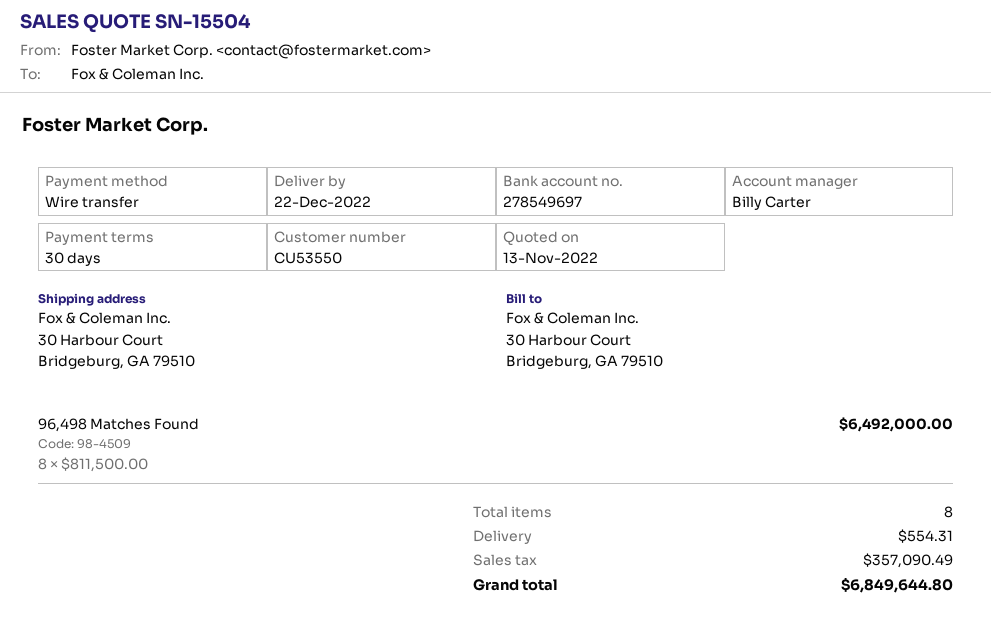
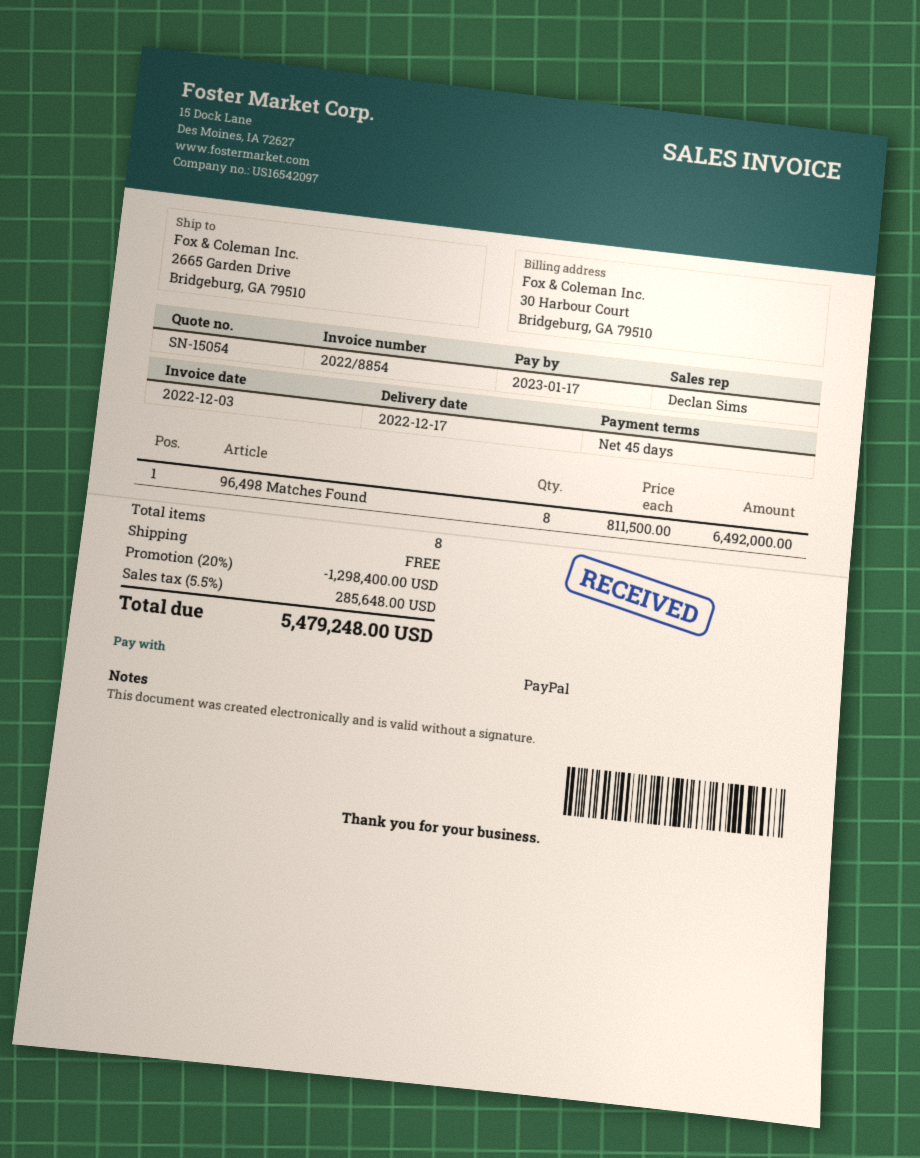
quote number: SN-15504 -> SN-15054
delivery date: 2022-12-22 -> 2022-12-17
payment terms: 30 days -> 45 days
sales rep: Billy Carter -> Declan Sims
payment method: bank transfer -> PayPal
ship to: 30 Harbour Court, Bridgeburg, GA 79510 -> 2665 Garden Drive, Bridgeburg, GA 79510
discount: none -> 20% = 1298400.00
shipping: 554.31 -> 0.00
tax: 357090.49 -> 285648.00
total: 6849644.80 -> 5479248.00

